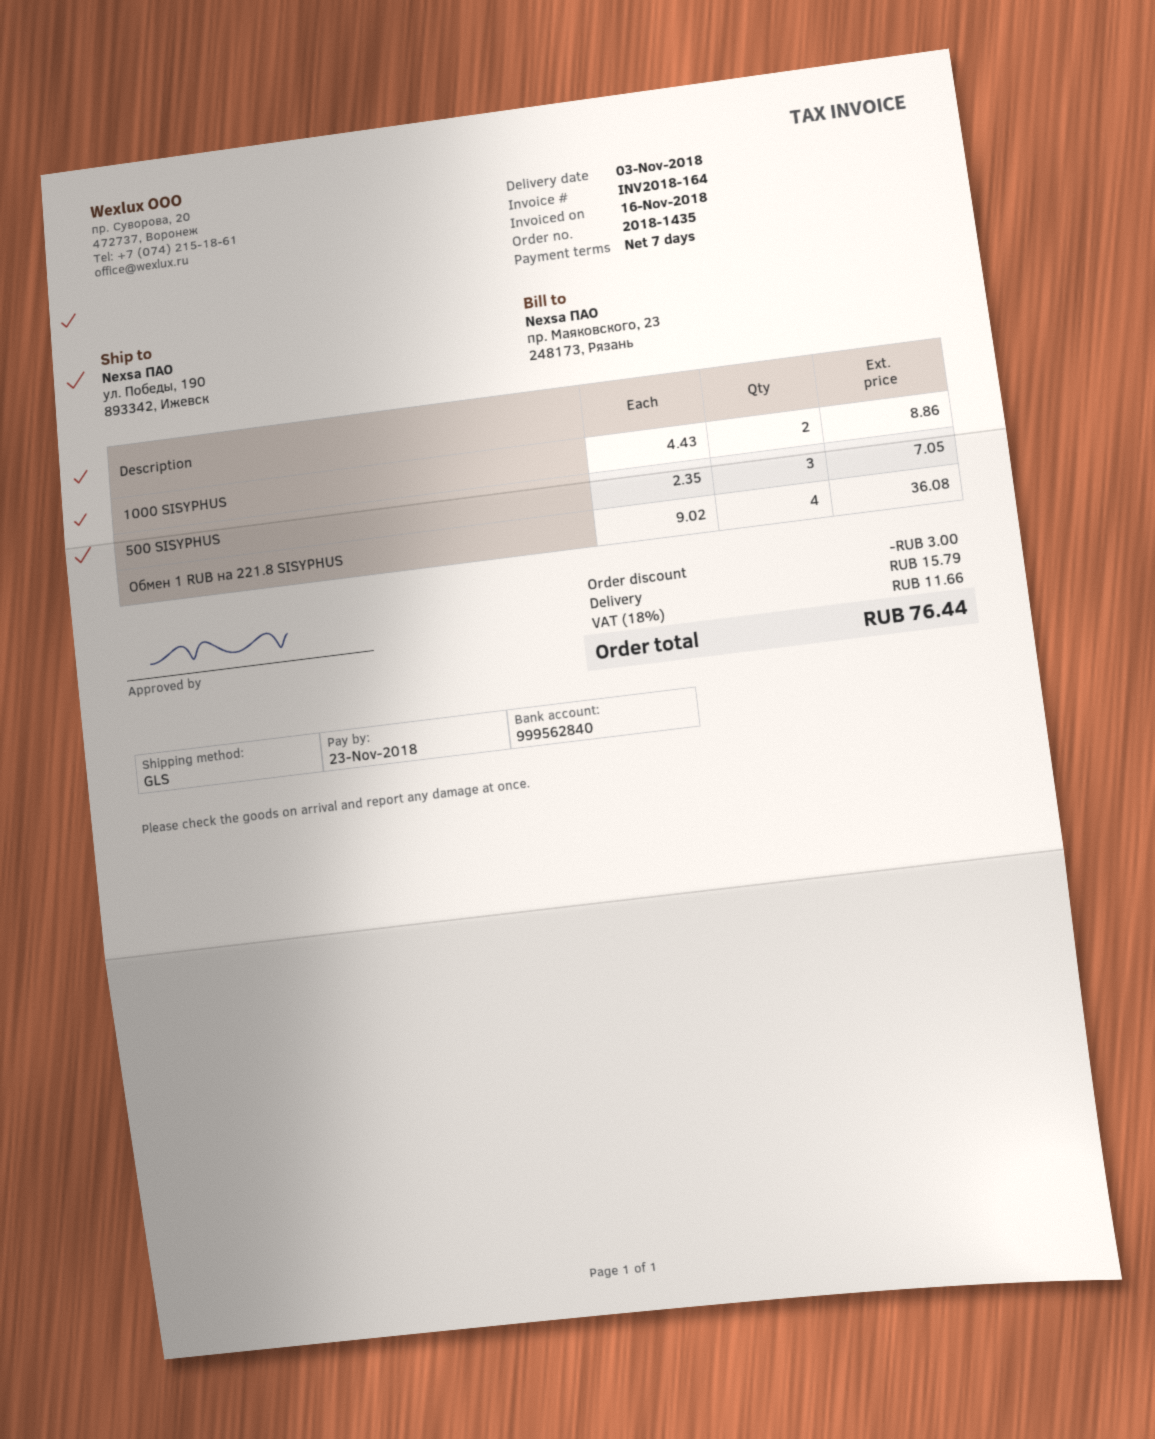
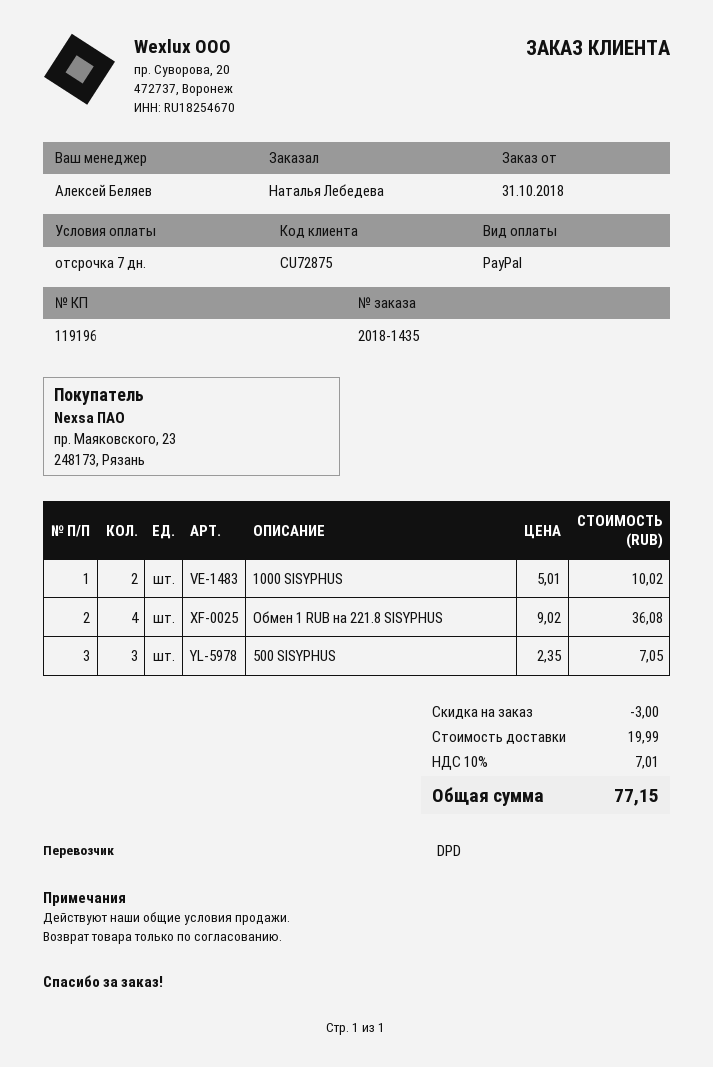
shipping method: GLS -> DPD
1000 SISYPHUS: 2 x 4.43 = 8.86 -> 2 x 5.01 = 10.02
shipping: 15.79 -> 19.99
tax: 18% = 11.66 -> 10% = 7.01
total: 76.44 -> 77.15

